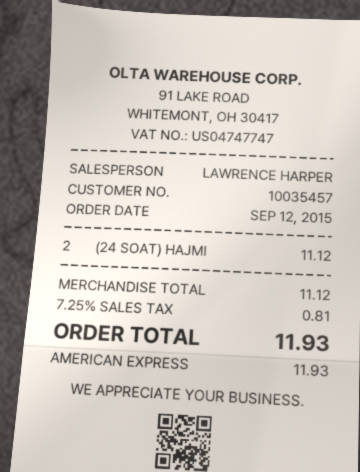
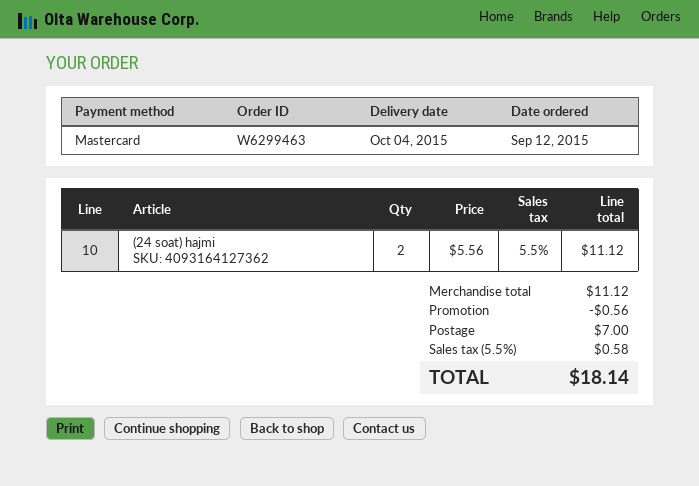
payment method: American Express -> Mastercard
discount: none -> 0.56
shipping: none -> 7.00
tax: 7.25% = 0.81 -> 5.5% = 0.58
total: 11.93 -> 18.14

